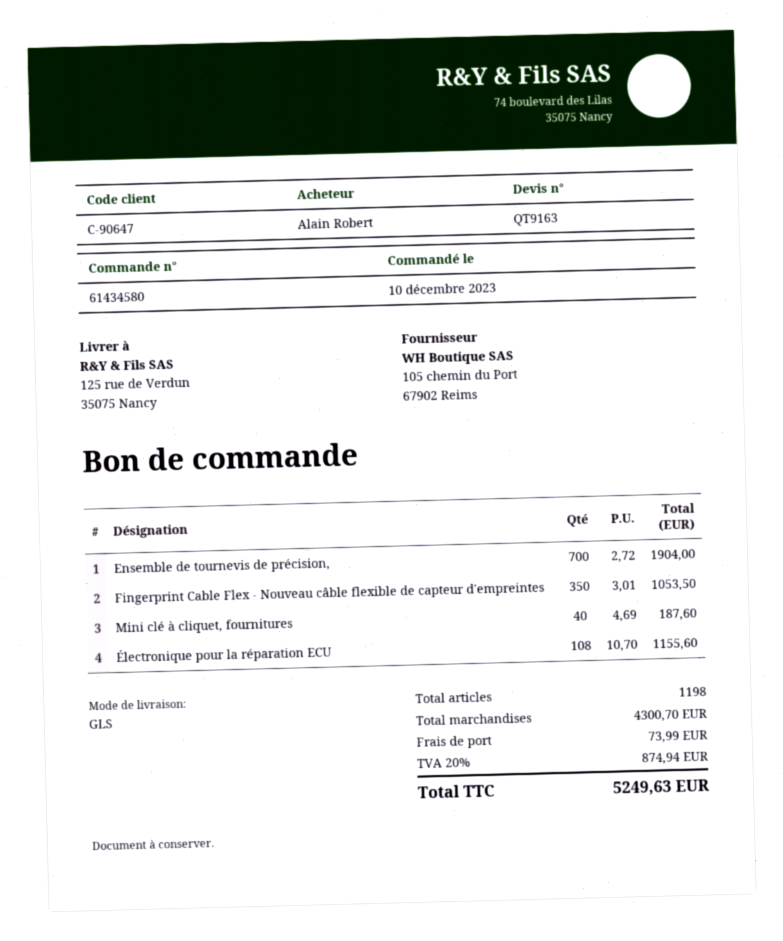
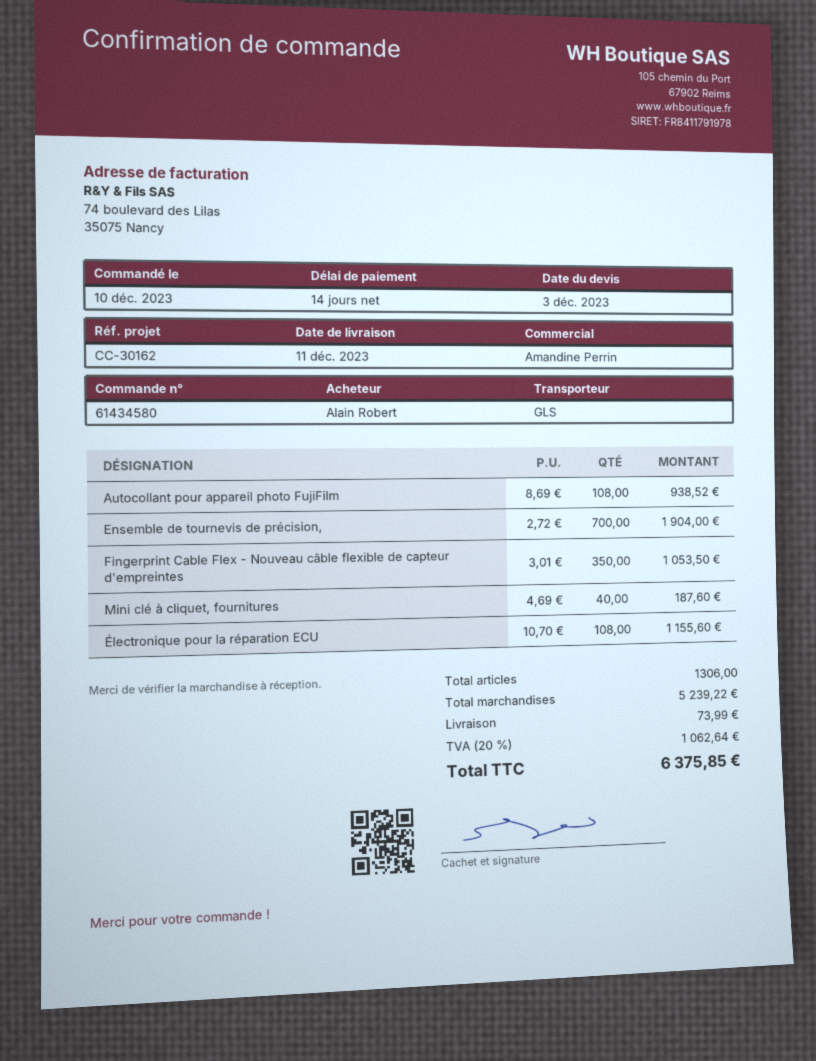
Autocollant pour appareil photo FujiFilm: none -> 108 x 8.69 = 938.52
total quantity: 1198 -> 1306
subtotal: 4300.70 -> 5239.22
tax: 20% = 874.94 -> 20% = 1062.64
total: 5249.63 -> 6375.85

